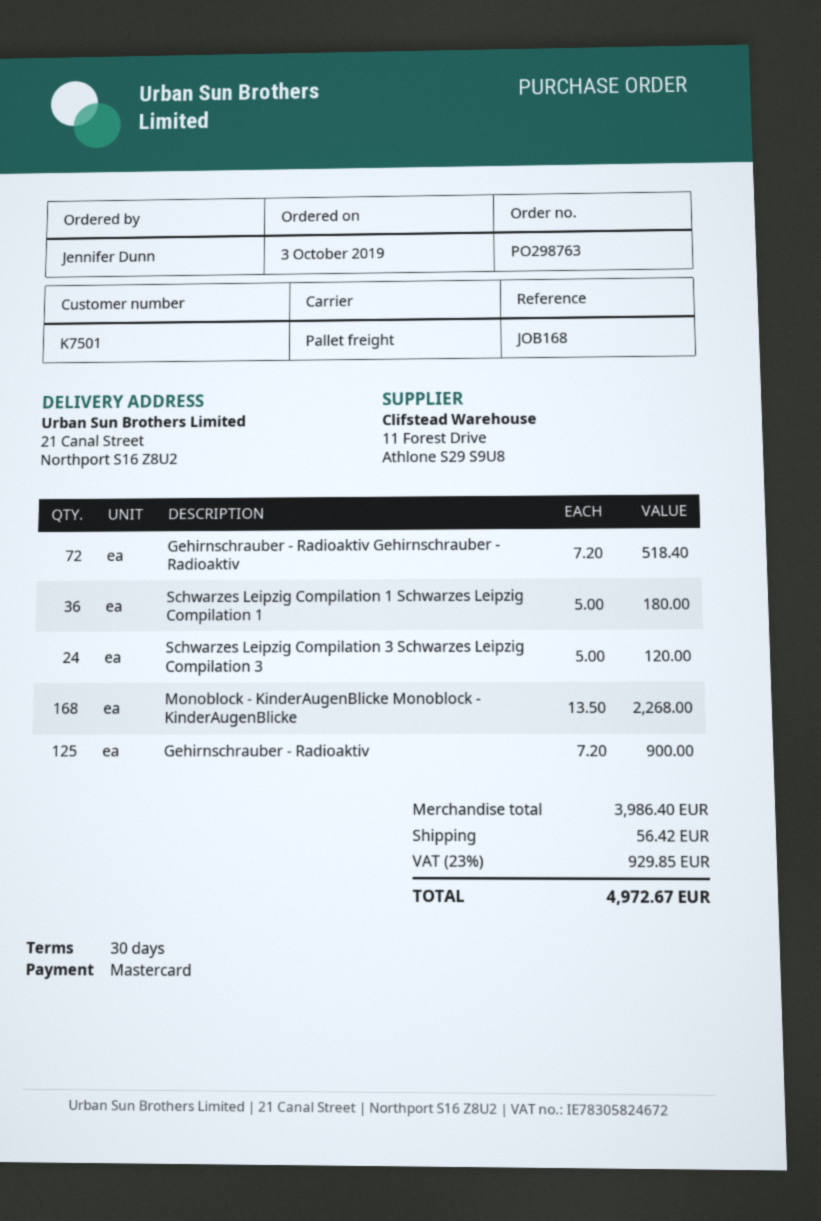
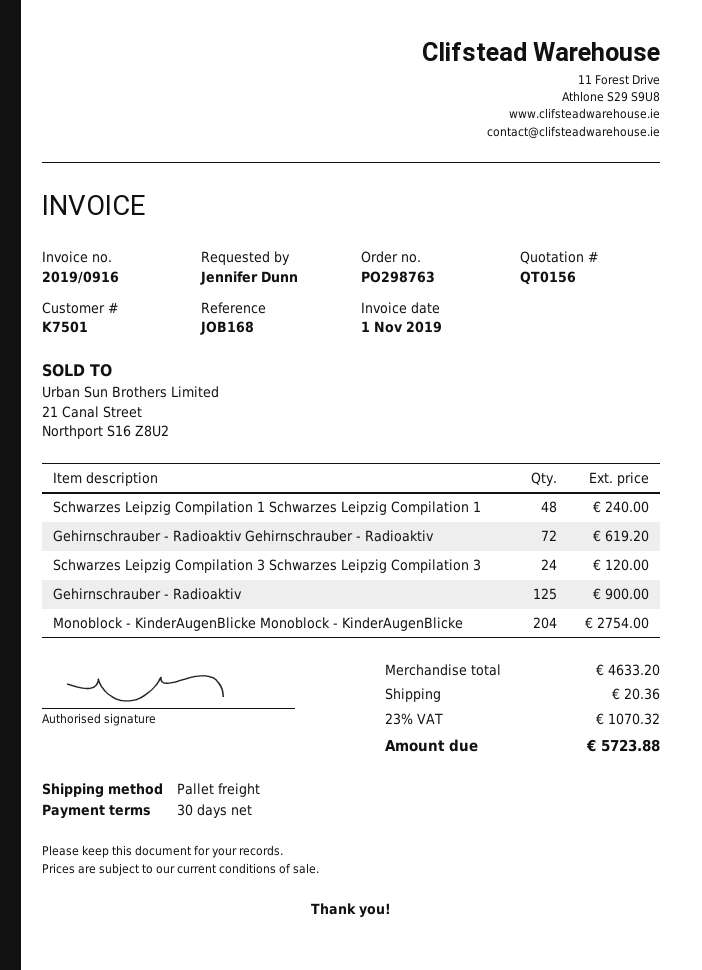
Gehirnschrauber - Radioaktiv Gehirnschrauber - Radioaktiv: 72 for 518.40 -> 72 for 619.20
Schwarzes Leipzig Compilation 1 Schwarzes Leipzig Compilation 1: 36 for 180.00 -> 48 for 240.00
Monoblock - KinderAugenBlicke Monoblock - KinderAugenBlicke: 168 for 2268.00 -> 204 for 2754.00
subtotal: 3986.40 -> 4633.20
shipping: 56.42 -> 20.36
tax: 23% = 929.85 -> 23% = 1070.32
total: 4972.67 -> 5723.88

